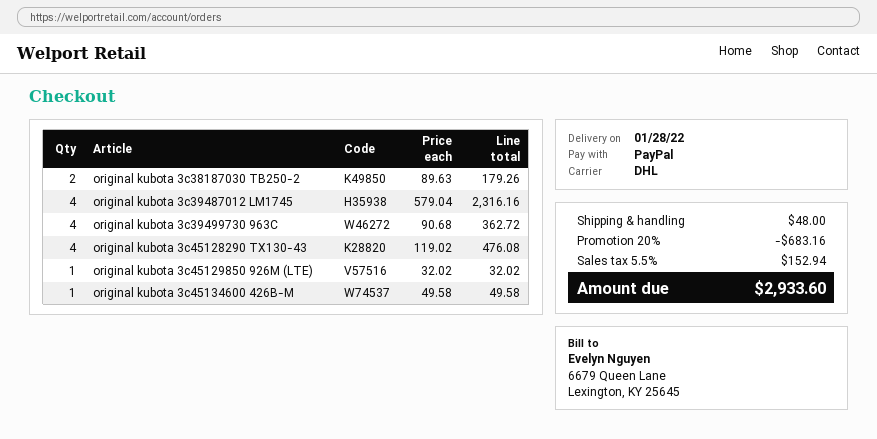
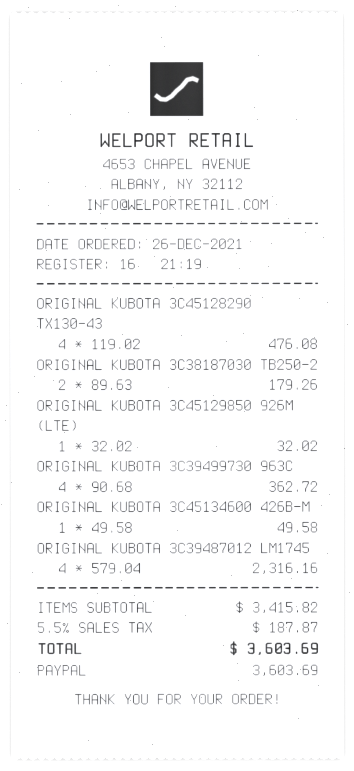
discount: 20% = 683.16 -> none
shipping: 48.00 -> none
tax: 5.5% = 152.94 -> 5.5% = 187.87
total: 2933.60 -> 3603.69

